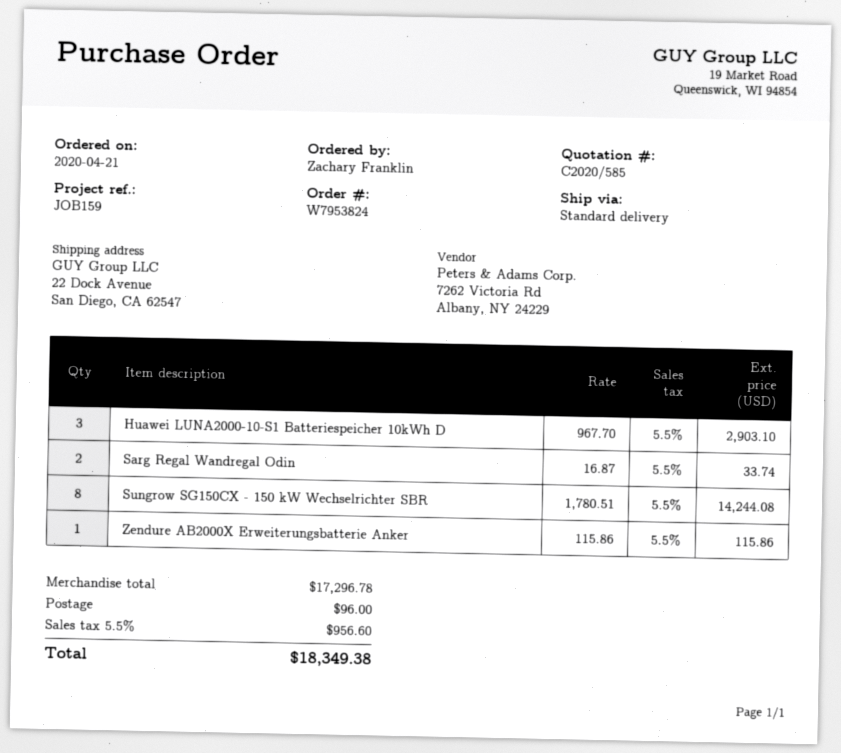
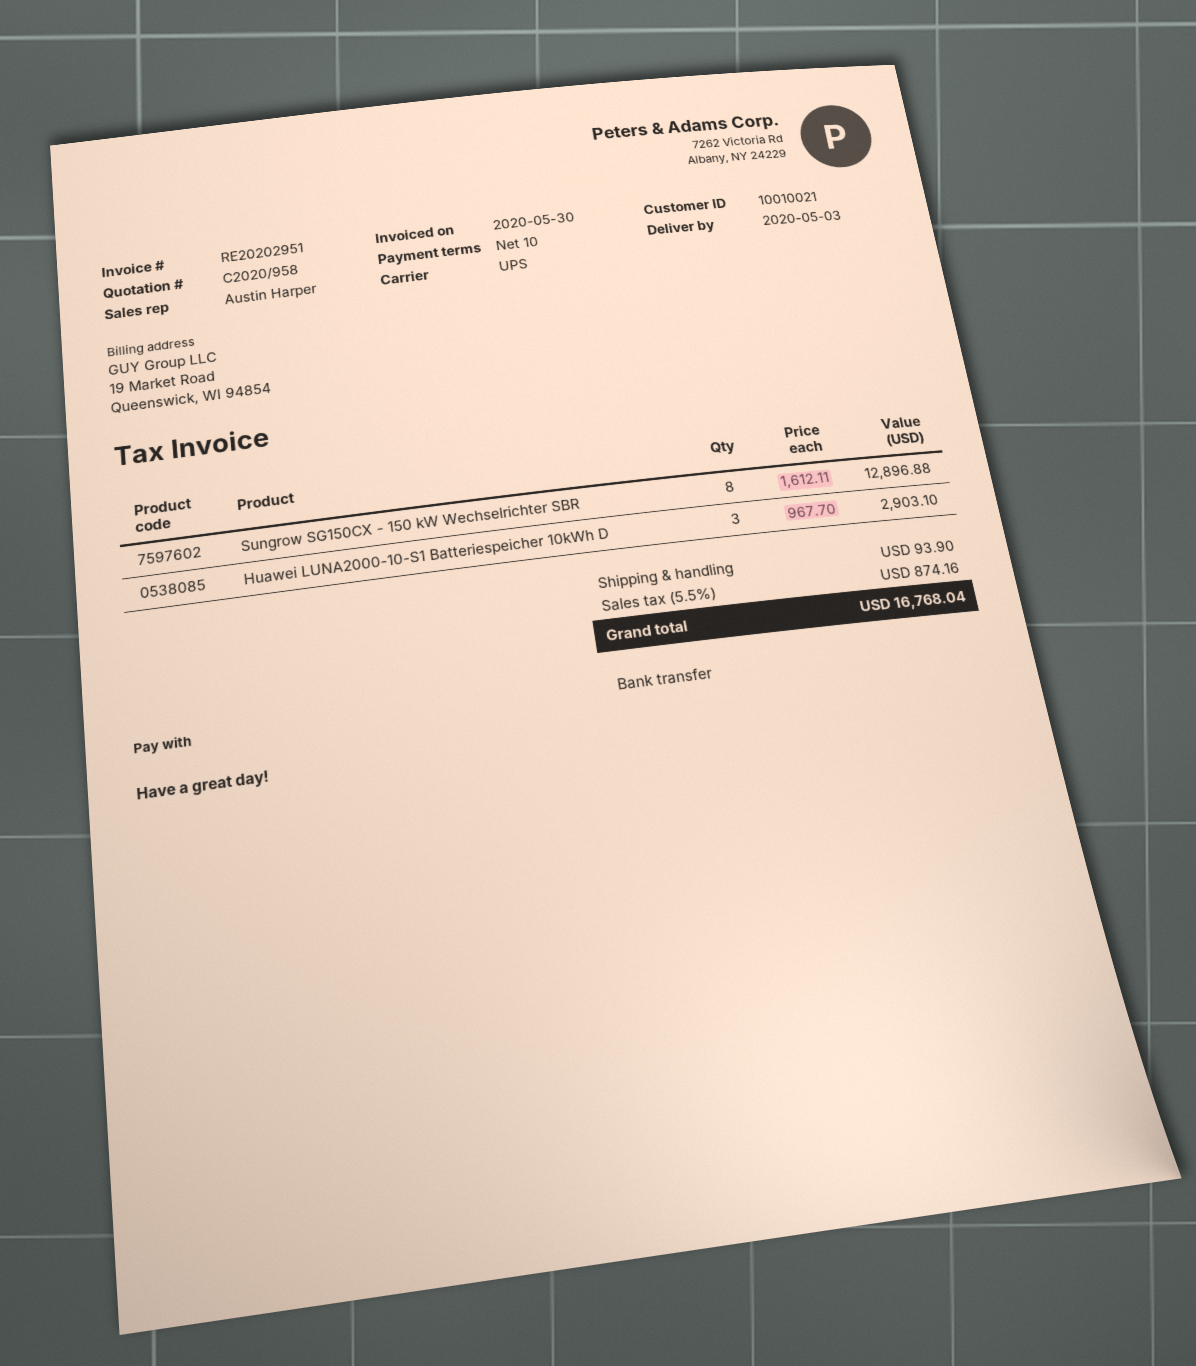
quote number: C2020/585 -> C2020/958
shipping method: standard -> UPS
Sarg Regal Wandregal Odin: 2 x 16.87 = 33.74 -> none
Sungrow SG150CX - 150 kW Wechselrichter SBR: 8 x 1780.51 = 14244.08 -> 8 x 1612.11 = 12896.88
Zendure AB2000X Erweiterungsbatterie Anker: 1 x 115.86 = 115.86 -> none
shipping: 96.00 -> 93.90
tax: 5.5% = 956.60 -> 5.5% = 874.16
total: 18349.38 -> 16768.04

